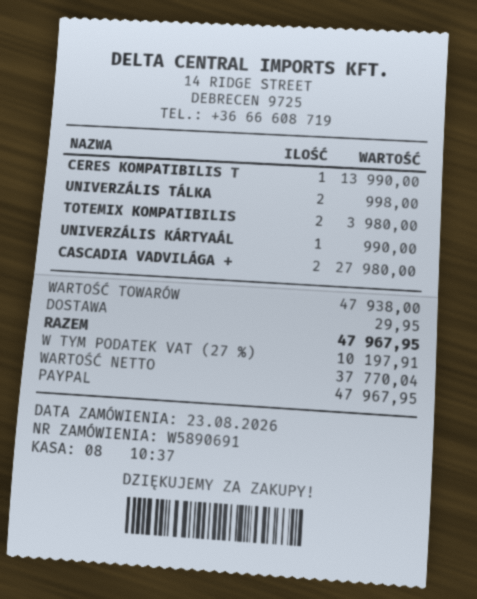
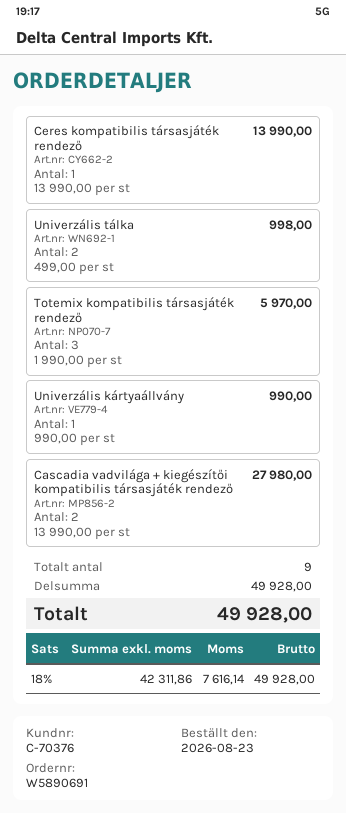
TOTEMIX KOMPATIBILIS: 2 for 3980.00 -> 3 for 5970.00
subtotal: 47938.00 -> 49928.00
shipping: 29.95 -> none
net: 37770.04 -> 42311.86
tax: 27% = 10197.91 -> 18% = 7616.14
total: 47967.95 -> 49928.00

